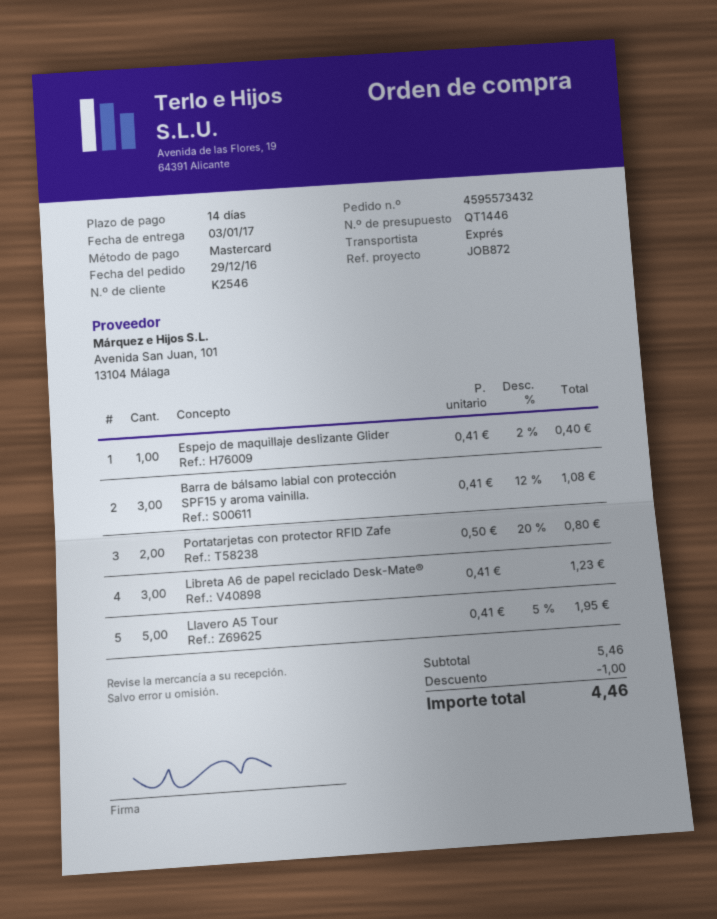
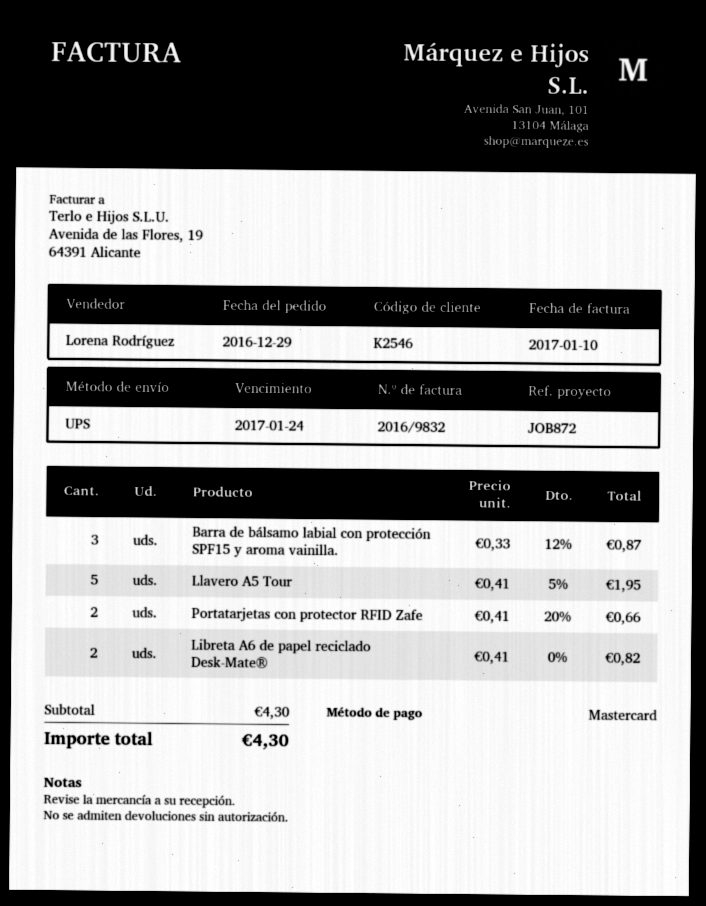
shipping method: express -> UPS
Espejo de maquillaje deslizante Glider: 1 x 0.41 - 2% = 0.40 -> none
Barra de bálsamo labial con protección SPF15 y aroma vainilla.: 3 x 0.41 - 12% = 1.08 -> 3 x 0.33 - 12% = 0.87
Portatarjetas con protector RFID Zafe: 2 x 0.50 - 20% = 0.80 -> 2 x 0.41 - 20% = 0.66
Libreta A6 de papel reciclado Desk-Mate®: 3 x 0.41 = 1.23 -> 2 x 0.41 = 0.82
subtotal: 5.46 -> 4.30
discount: 1.00 -> none
total: 4.46 -> 4.30

